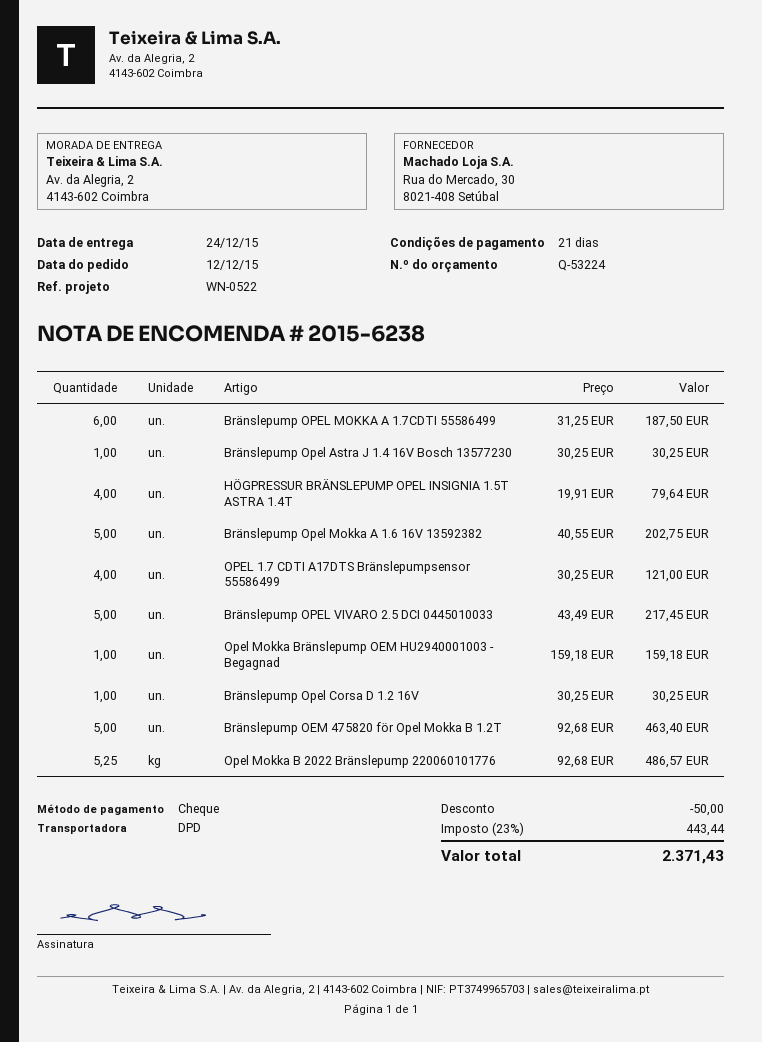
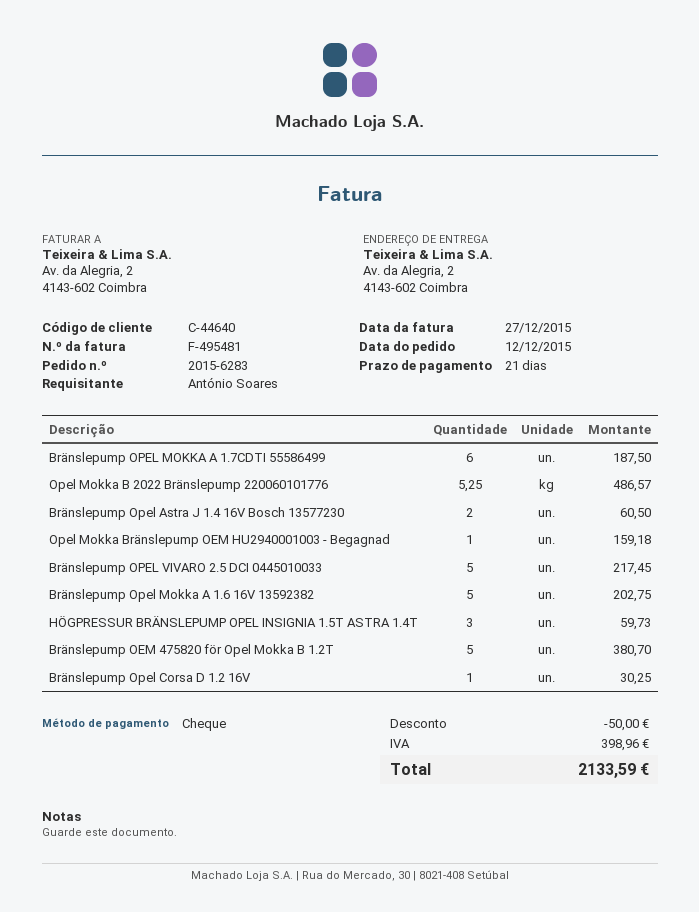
order number: 2015-6238 -> 2015-6283
Bränslepump Opel Astra J 1.4 16V Bosch 13577230: 1 for 30.25 -> 2 for 60.50
HÖGPRESSUR BRÄNSLEPUMP OPEL INSIGNIA 1.5T ASTRA 1.4T: 4 for 79.64 -> 3 for 59.73
OPEL 1.7 CDTI A17DTS Bränslepumpsensor 55586499: 4 for 121.00 -> none
Bränslepump OEM 475820 för Opel Mokka B 1.2T: 5 for 463.40 -> 5 for 380.70
tax: 443.44 -> 398.96
total: 2371.43 -> 2133.59

